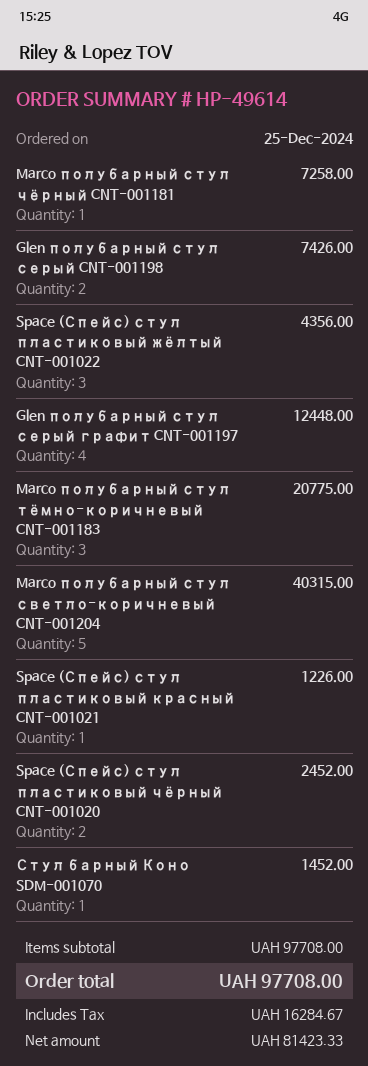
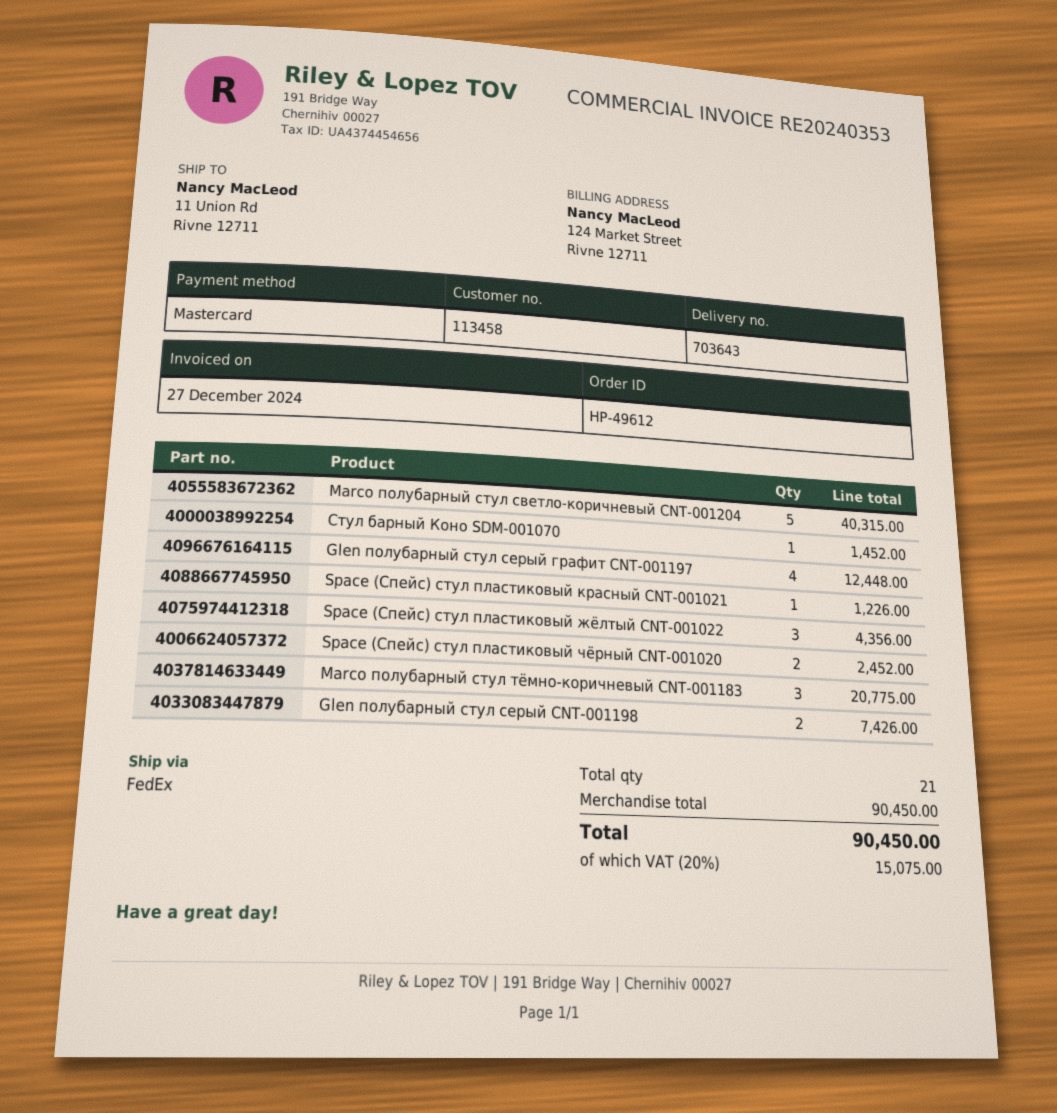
order number: HP-49614 -> HP-49612
Marco полубарный стул чёрный CNT-001181: 1 for 7258.00 -> none
subtotal: 97708.00 -> 90450.00
tax: 16284.67 -> 15075.00
total: 97708.00 -> 90450.00

